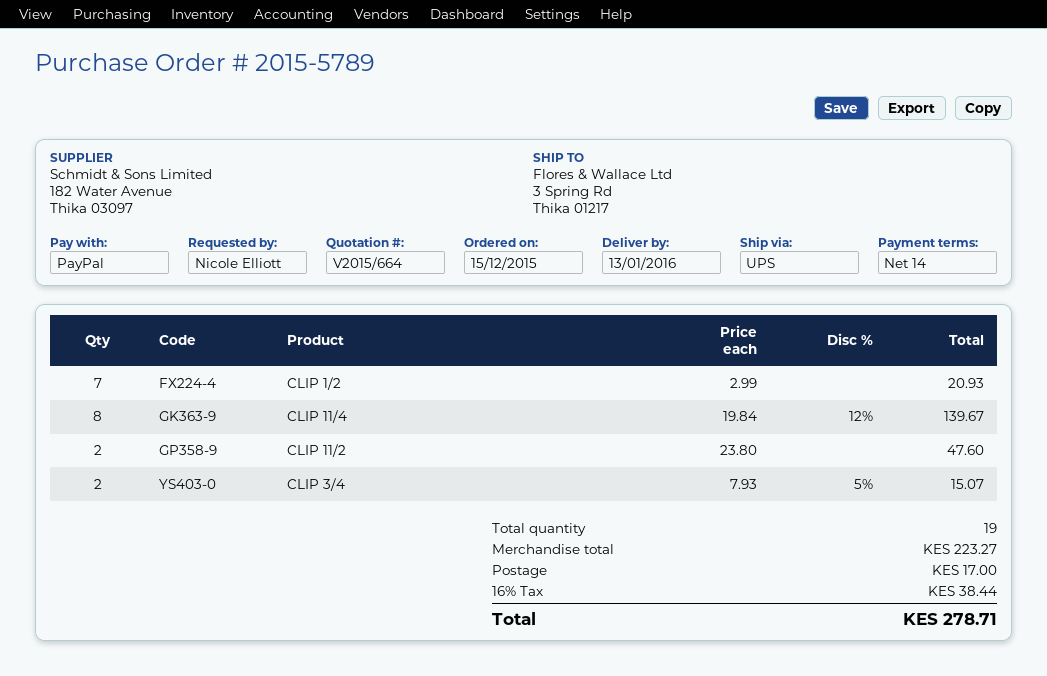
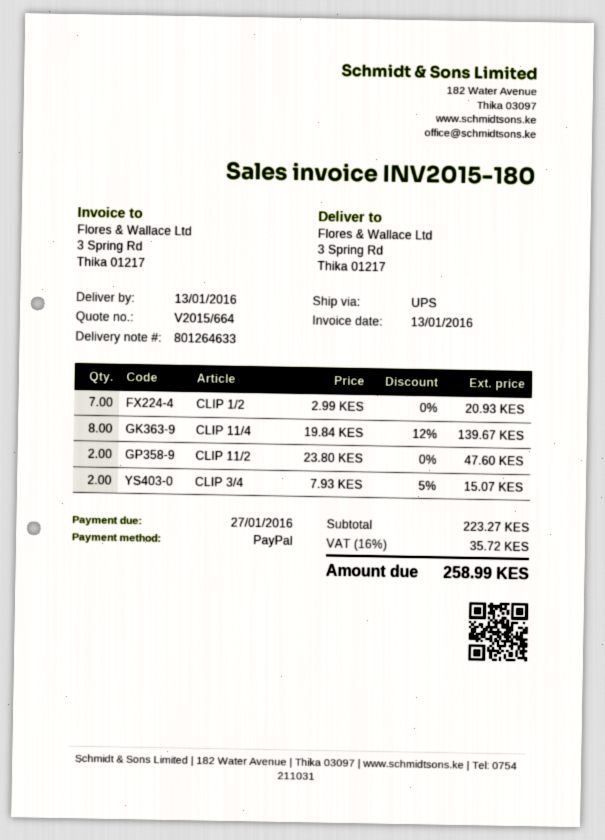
shipping: 17.00 -> none
tax: 16% = 38.44 -> 16% = 35.72
total: 278.71 -> 258.99

